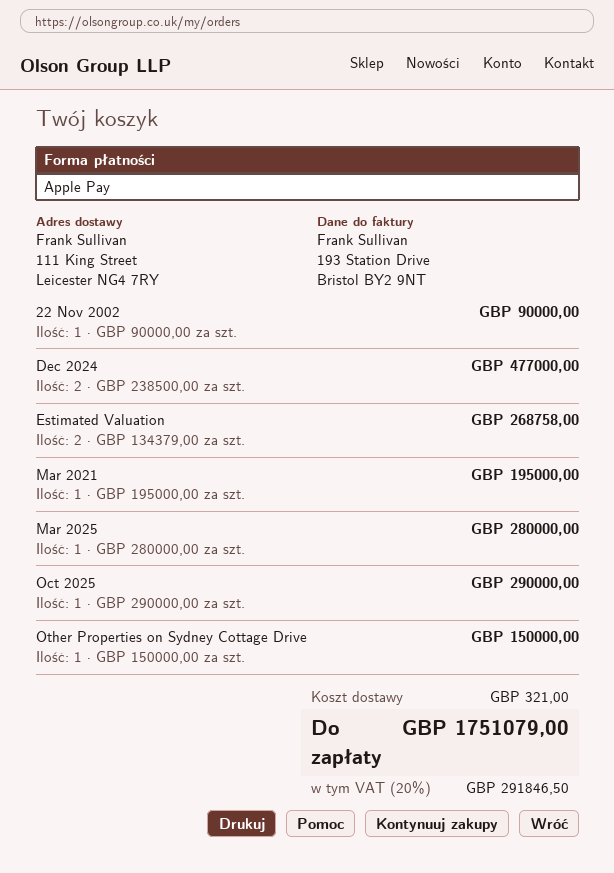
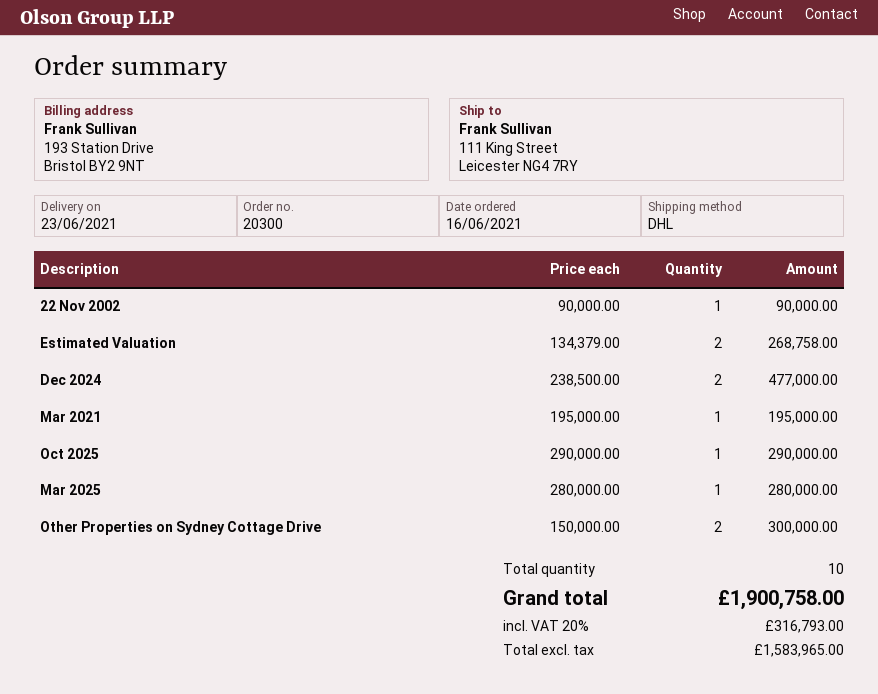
Other Properties on Sydney Cottage Drive: 1 x 150000.00 = 150000.00 -> 2 x 150000.00 = 300000.00
shipping: 321.00 -> none
tax: 20% = 291846.50 -> 20% = 316793.00
total: 1751079.00 -> 1900758.00

